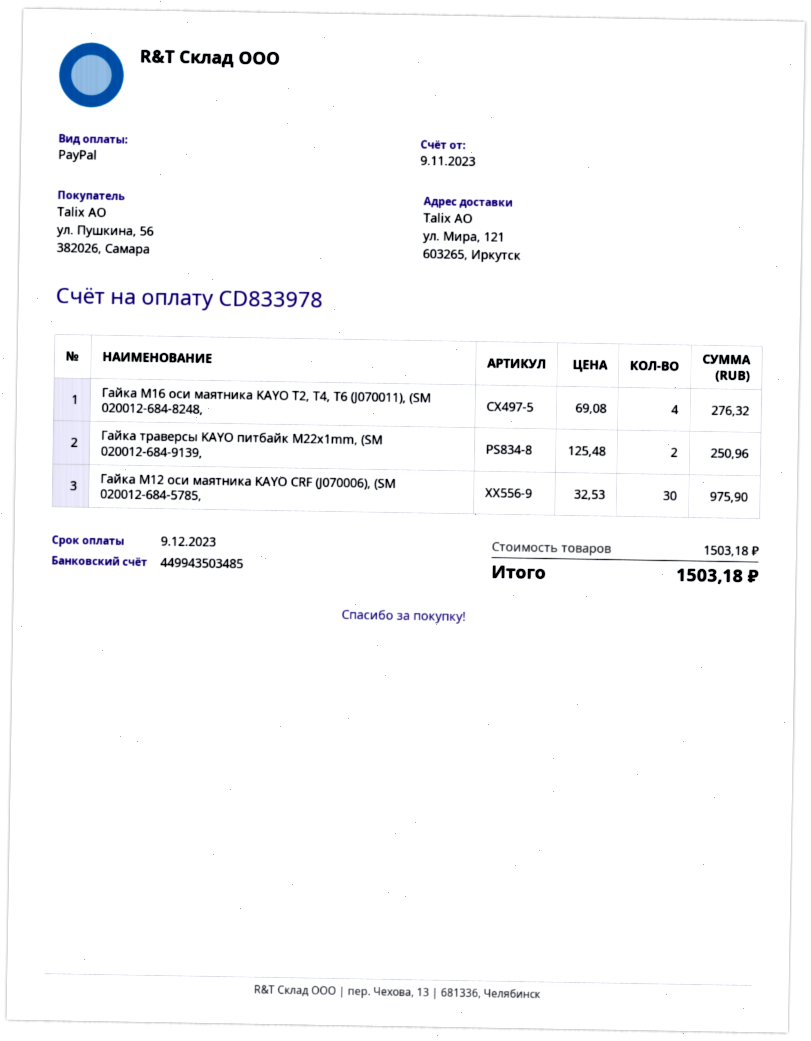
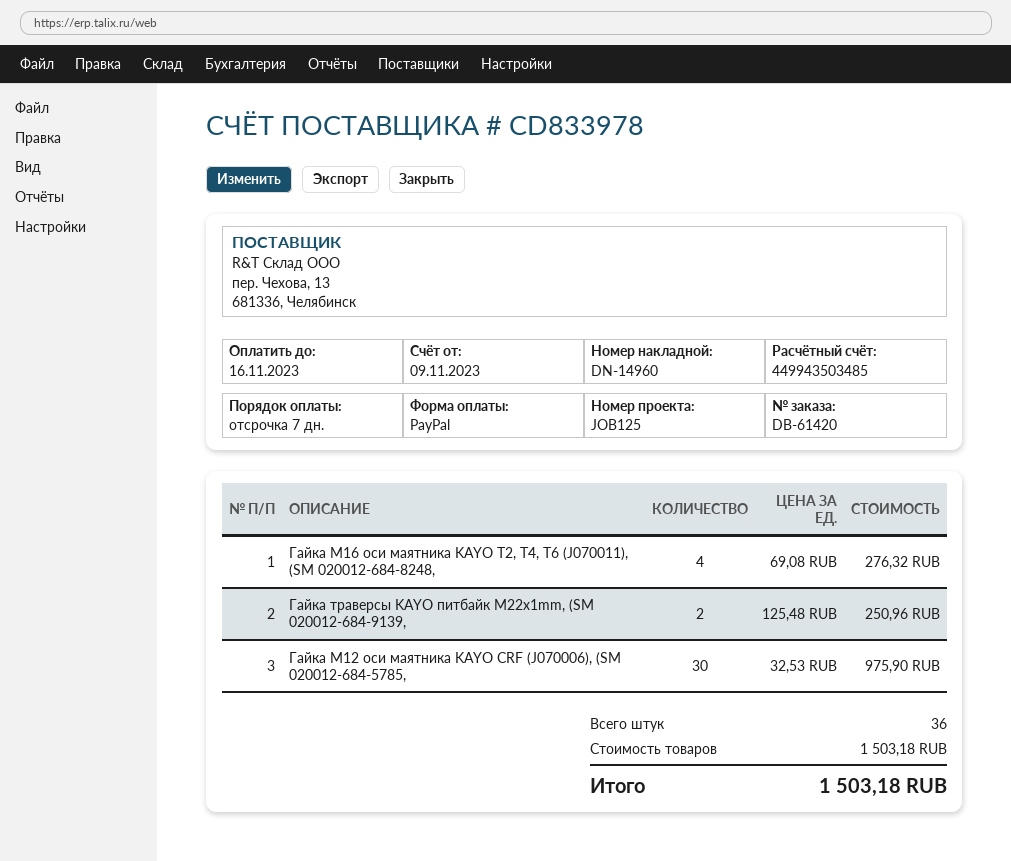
due date: 2023-12-09 -> 2023-11-16

